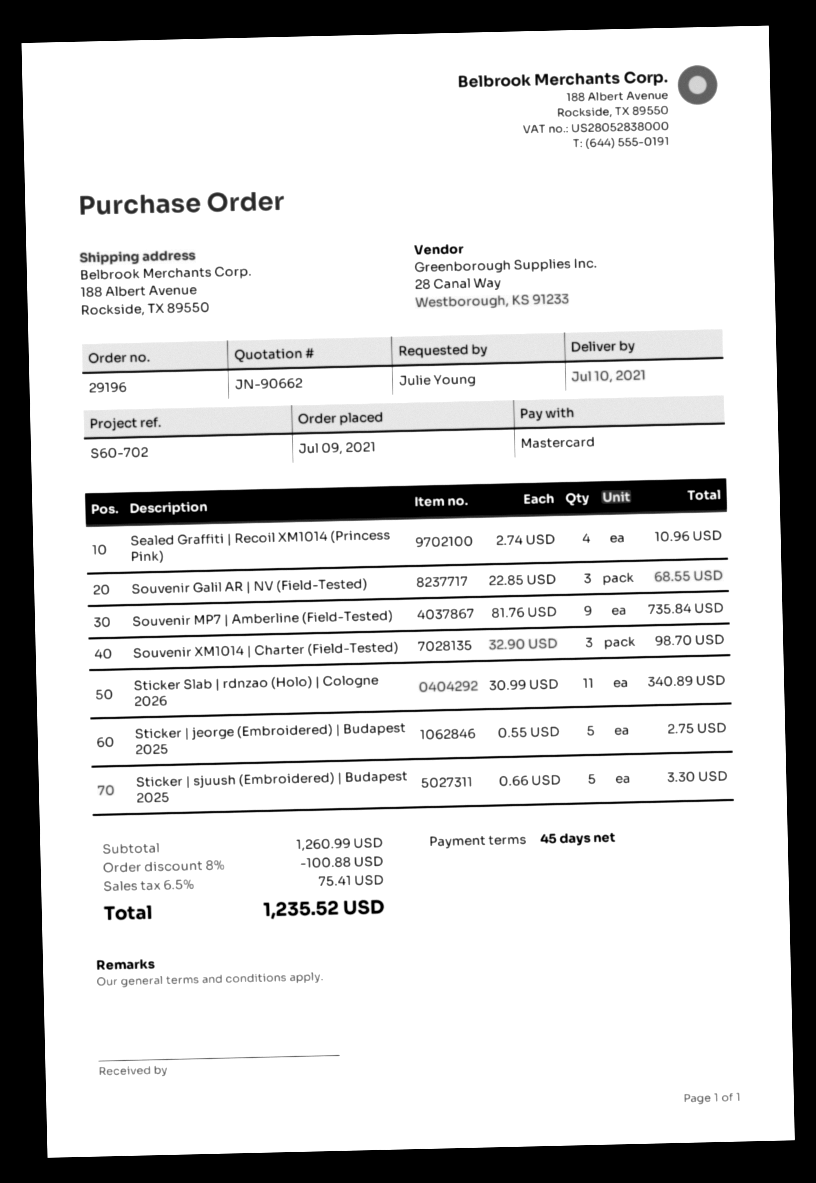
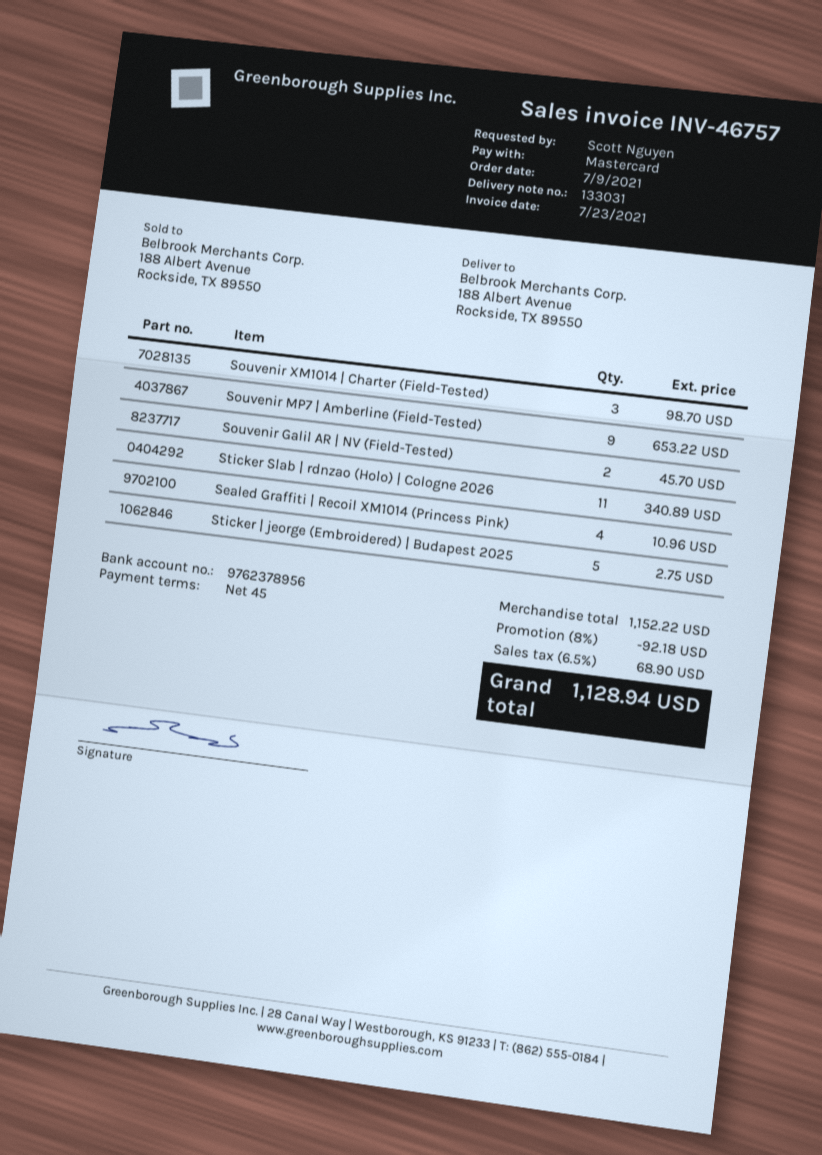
ordered by: Julie Young -> Scott Nguyen
Souvenir Galil AR | NV (Field-Tested): 3 for 68.55 -> 2 for 45.70
Souvenir MP7 | Amberline (Field-Tested): 9 for 735.84 -> 9 for 653.22
Sticker | sjuush (Embroidered) | Budapest 2025: 5 for 3.30 -> none
subtotal: 1260.99 -> 1152.22
discount: 8% = 100.88 -> 8% = 92.18
tax: 6.5% = 75.41 -> 6.5% = 68.90
total: 1235.52 -> 1128.94

